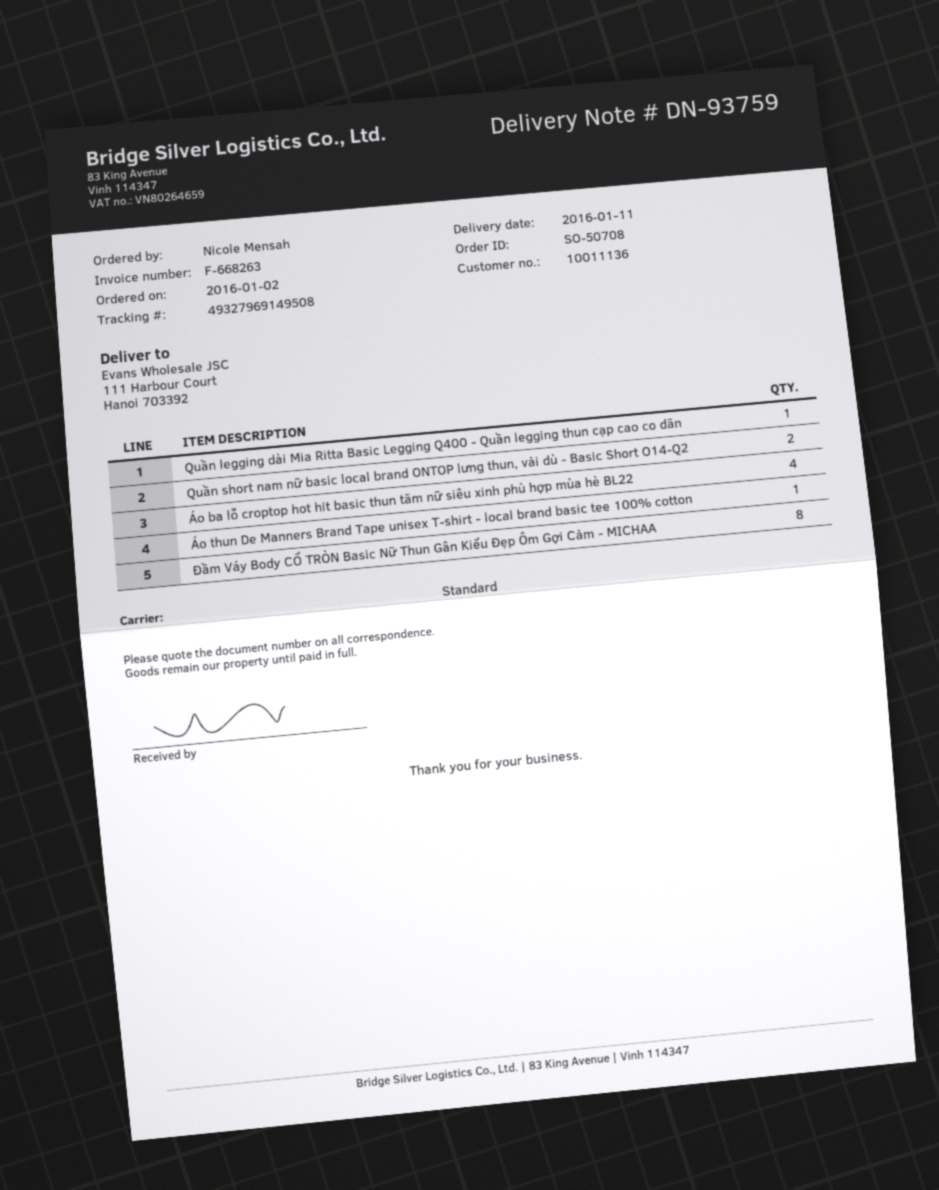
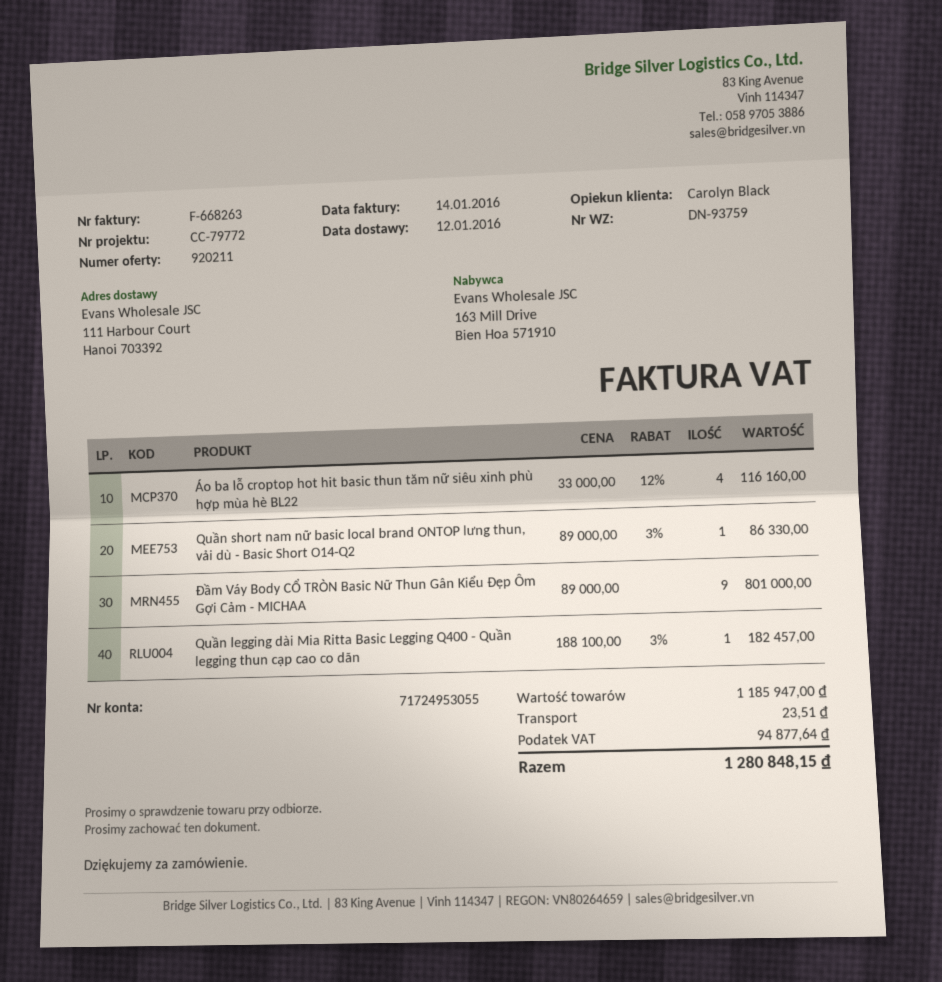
delivery date: 2016-01-11 -> 2016-01-12
Quần short nam nữ basic local brand ONTOP lưng thun, vải dù - Basic Short O14-Q2: 2 -> 1
Áo thun De Manners Brand Tape unisex T-shirt - local brand basic tee 100% cotton: 1 -> none
Đầm Váy Body CỔ TRÒN Basic Nữ Thun Gân Kiểu Đẹp Ôm Gợi Cảm - MICHAA: 8 -> 9

